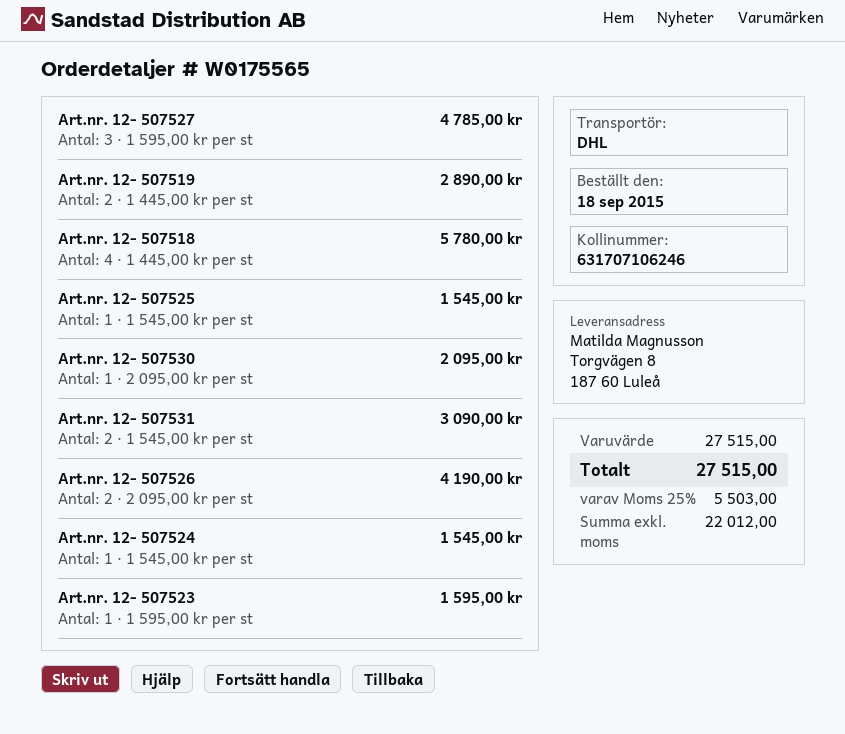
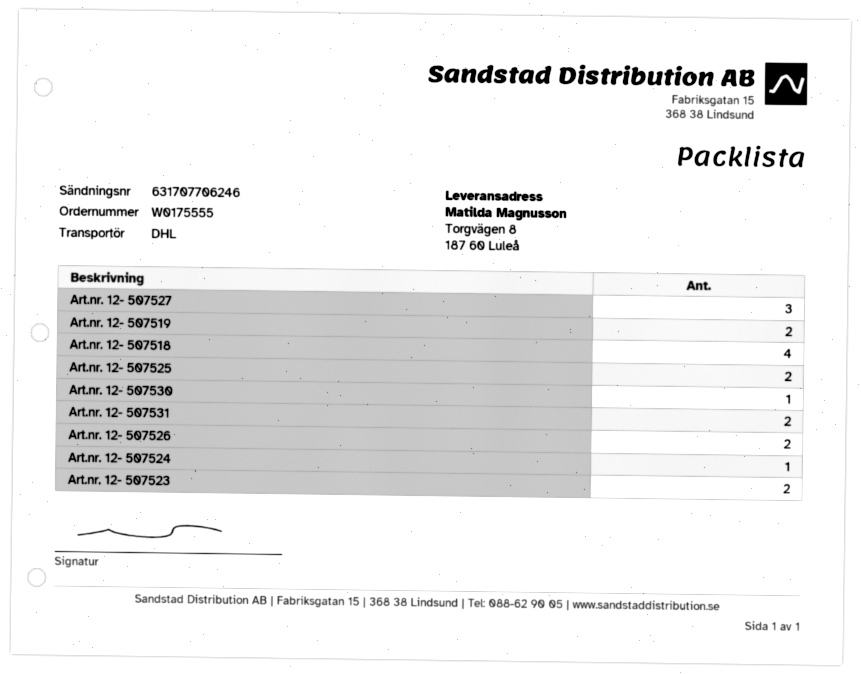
order number: W0175565 -> W0175555
tracking number: 631707106246 -> 631707706246
Art.nr. 12- 507525: 1 -> 2
Art.nr. 12- 507523: 1 -> 2

